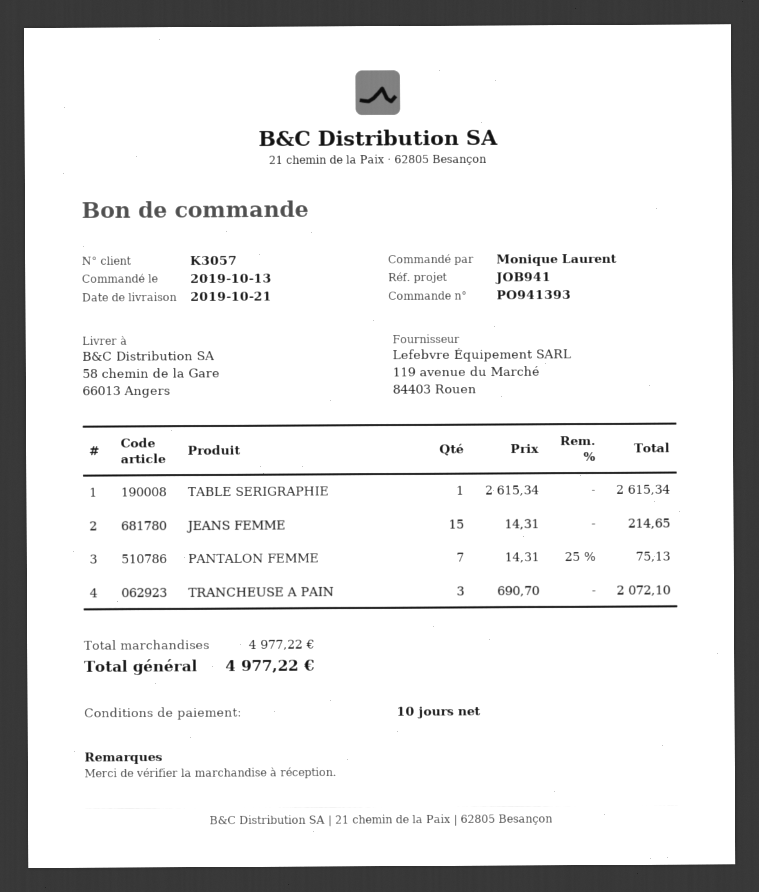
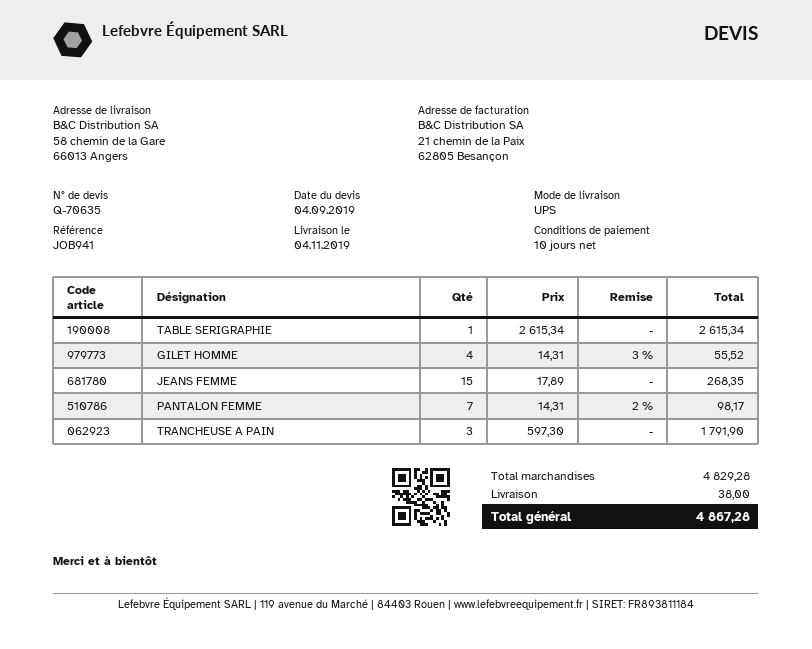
delivery date: 2019-10-21 -> 2019-11-04
JEANS FEMME: 15 x 14.31 = 214.65 -> 15 x 17.89 = 268.35
PANTALON FEMME: 7 x 14.31 - 25% = 75.13 -> 7 x 14.31 - 2% = 98.17
TRANCHEUSE A PAIN: 3 x 690.70 = 2072.10 -> 3 x 597.30 = 1791.90
GILET HOMME: none -> 4 x 14.31 - 3% = 55.52
subtotal: 4977.22 -> 4829.28
shipping: none -> 38.00
total: 4977.22 -> 4867.28

